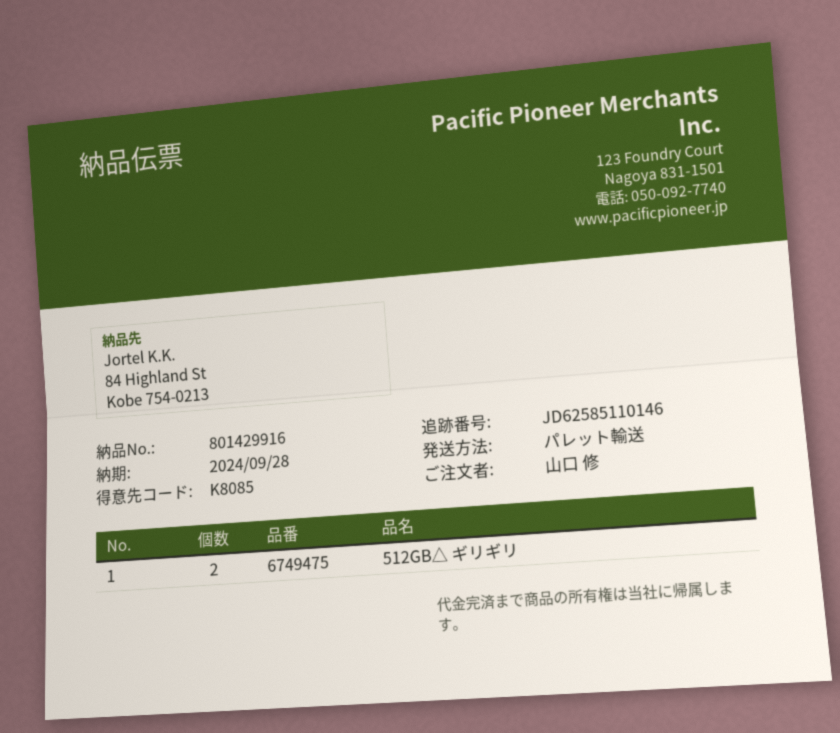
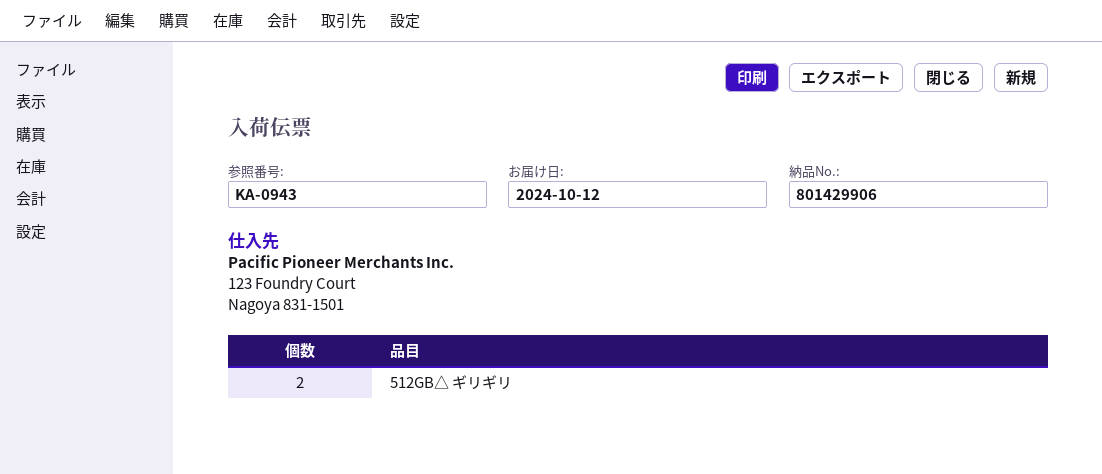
delivery note number: 801429916 -> 801429906
delivery date: 2024-09-28 -> 2024-10-12

